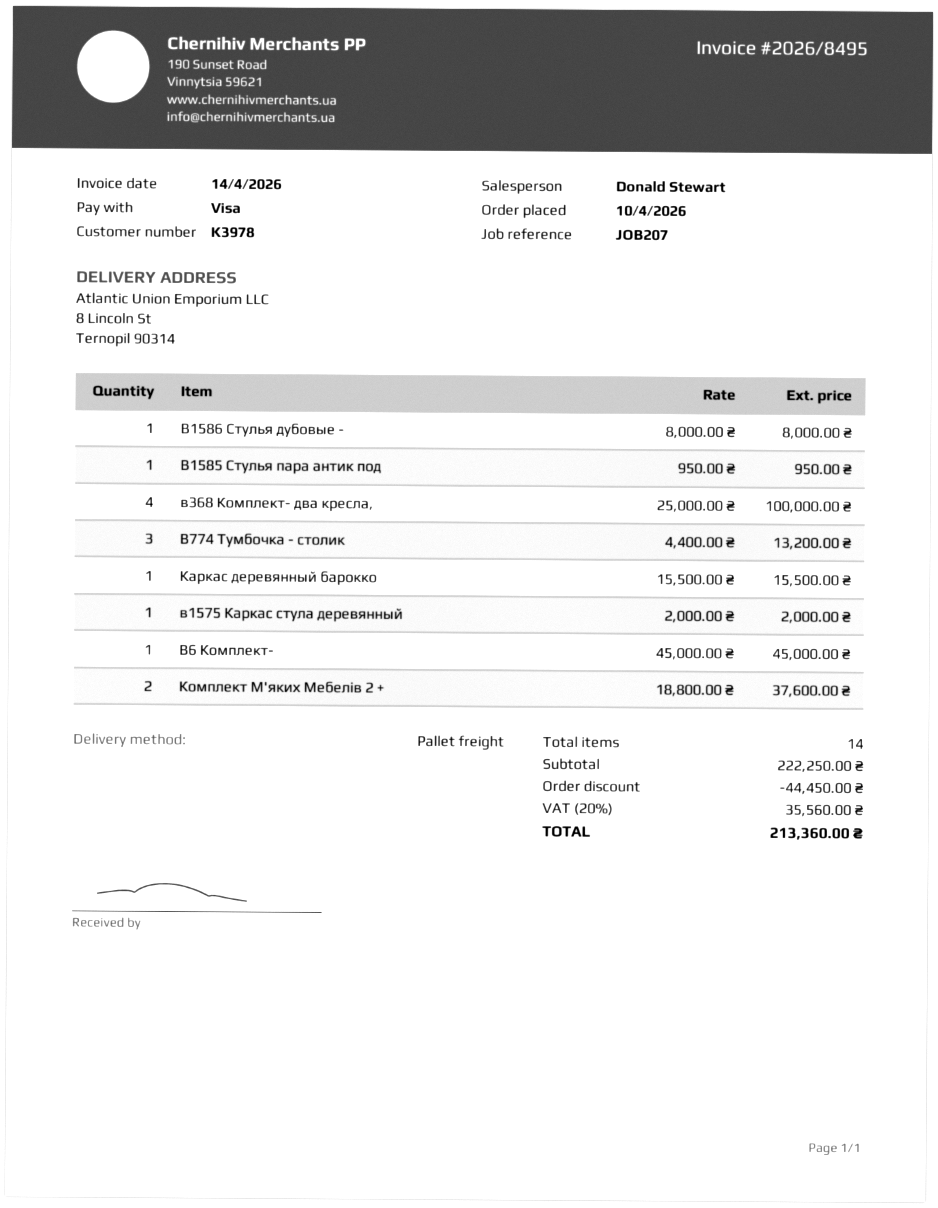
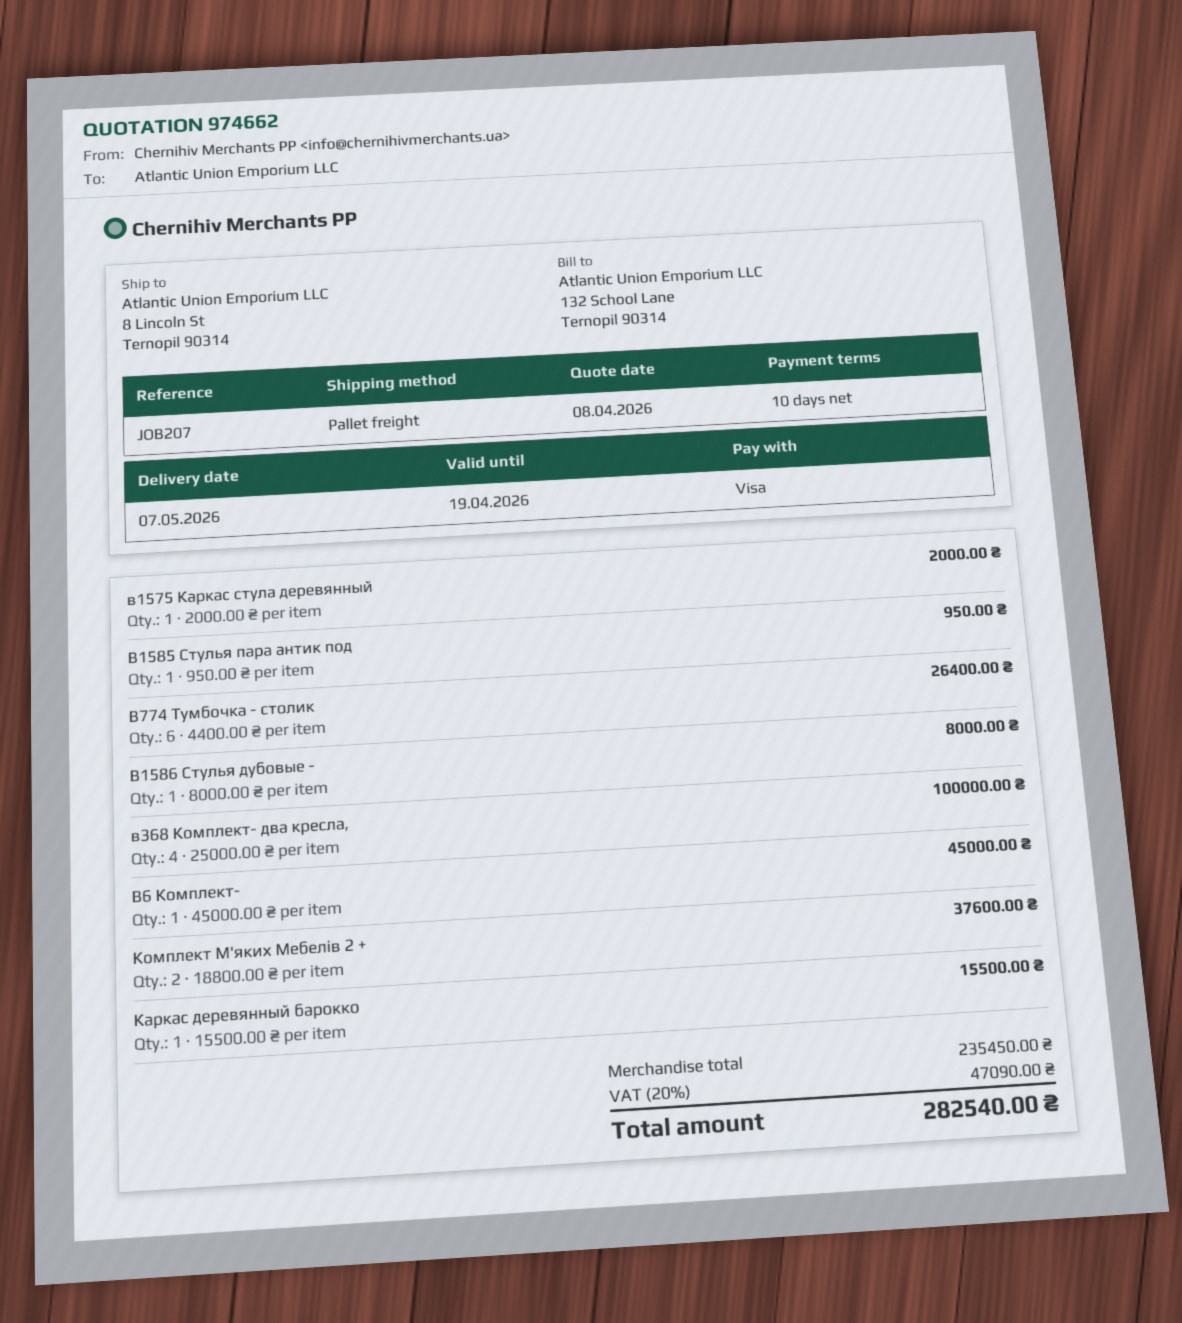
В774 Тумбочка - столик: 3 x 4400.00 = 13200.00 -> 6 x 4400.00 = 26400.00
subtotal: 222250.00 -> 235450.00
discount: 44450.00 -> none
tax: 20% = 35560.00 -> 20% = 47090.00
total: 213360.00 -> 282540.00

